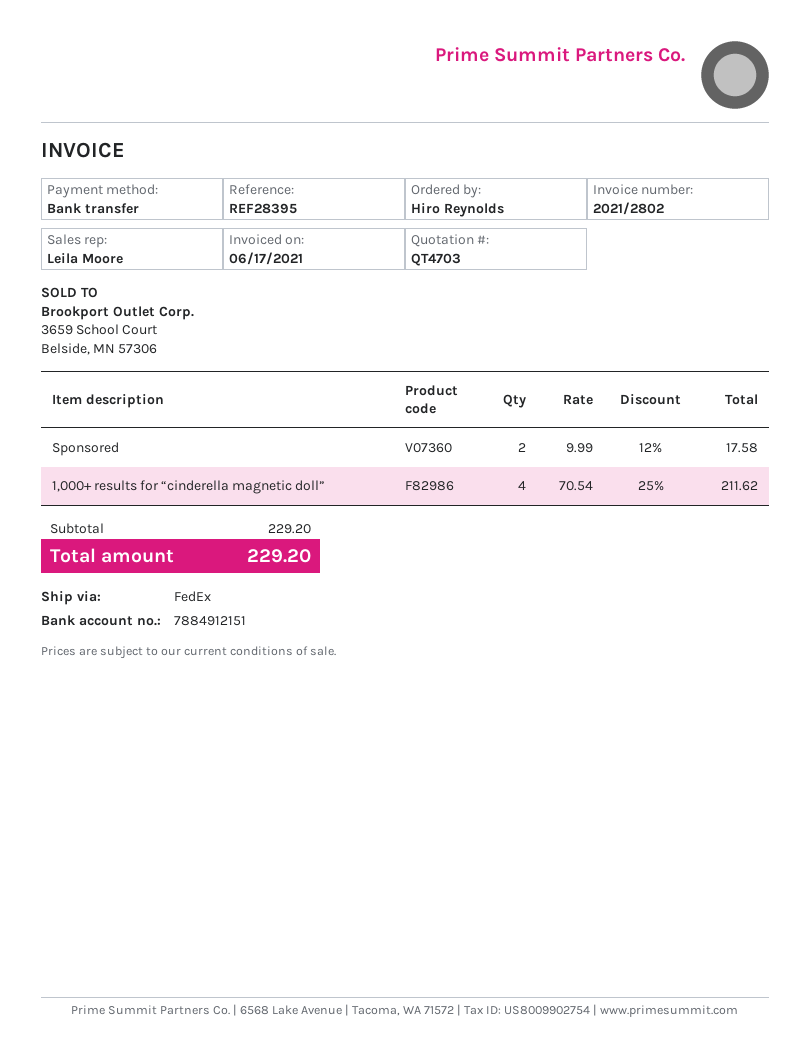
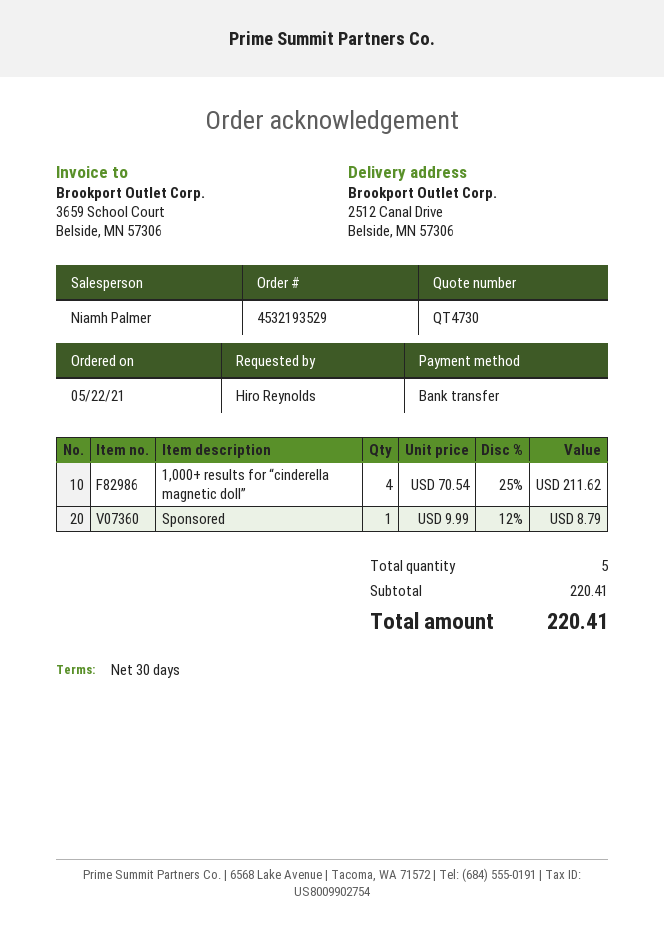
quote number: QT4703 -> QT4730
sales rep: Leila Moore -> Niamh Palmer
Sponsored: 2 x 9.99 - 12% = 17.58 -> 1 x 9.99 - 12% = 8.79
subtotal: 229.20 -> 220.41
total: 229.20 -> 220.41

